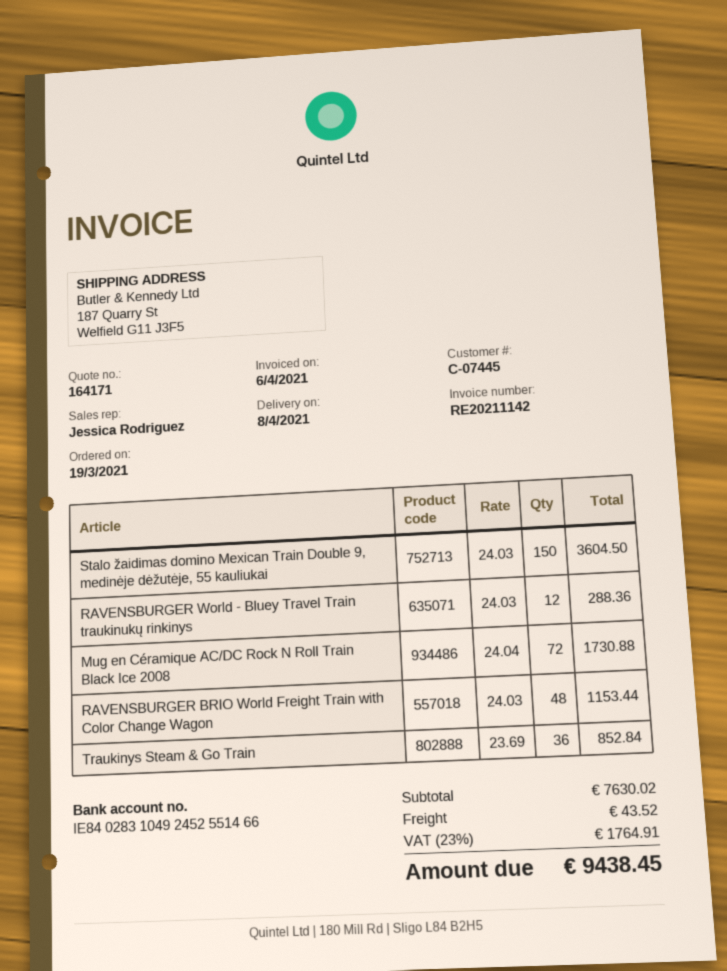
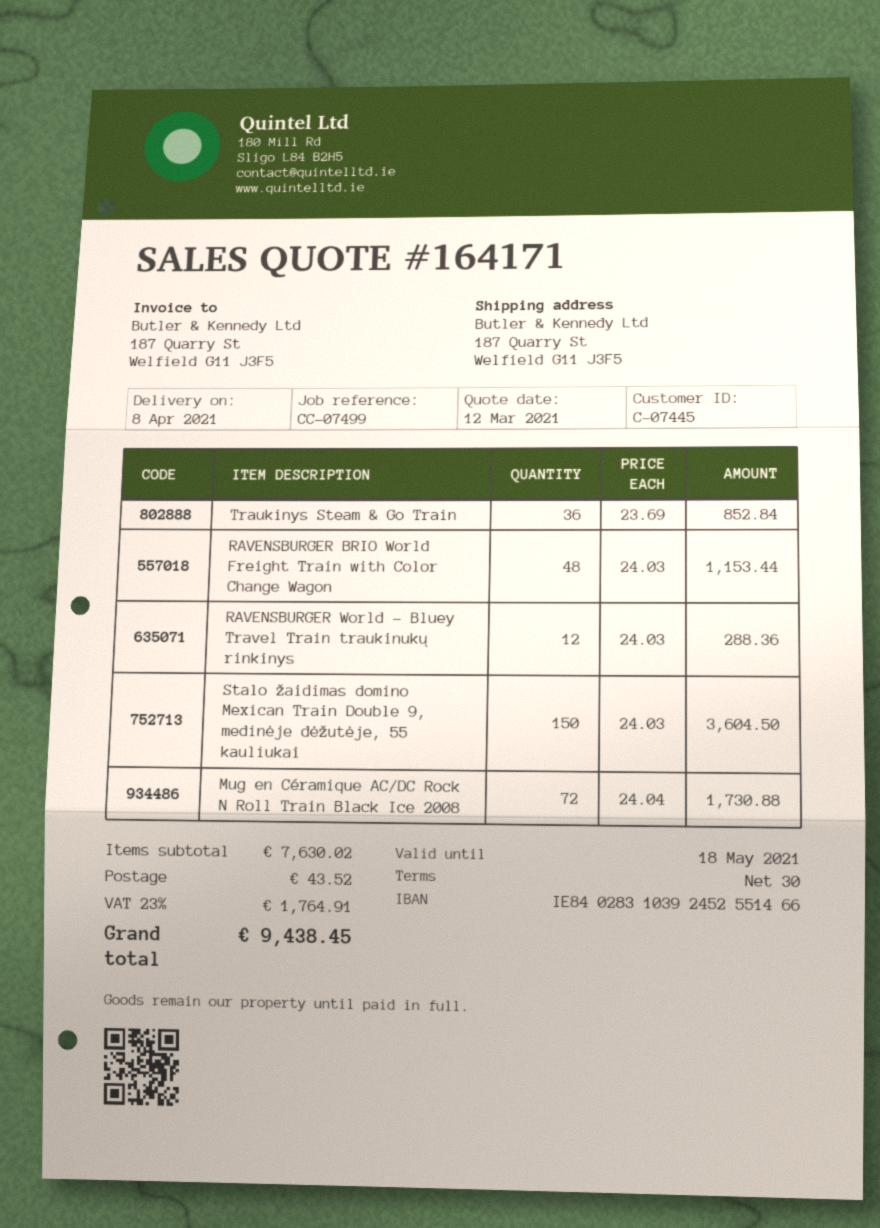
bank account: IE84028310492452551466 -> IE84028310392452551466

